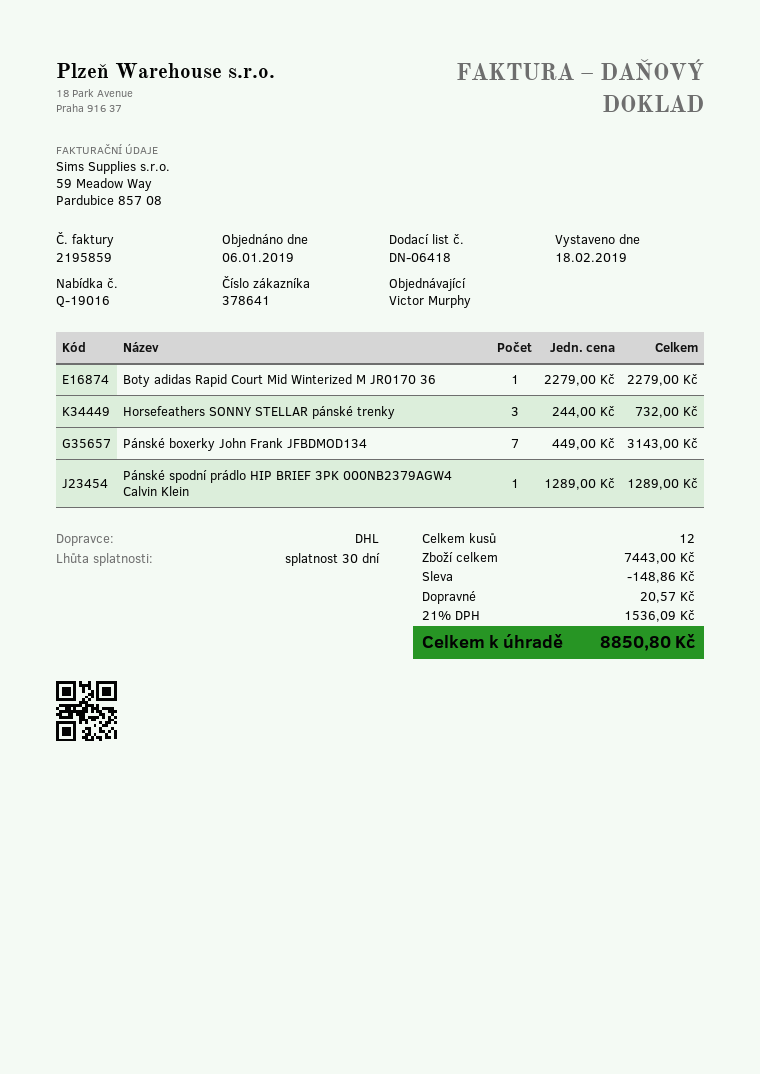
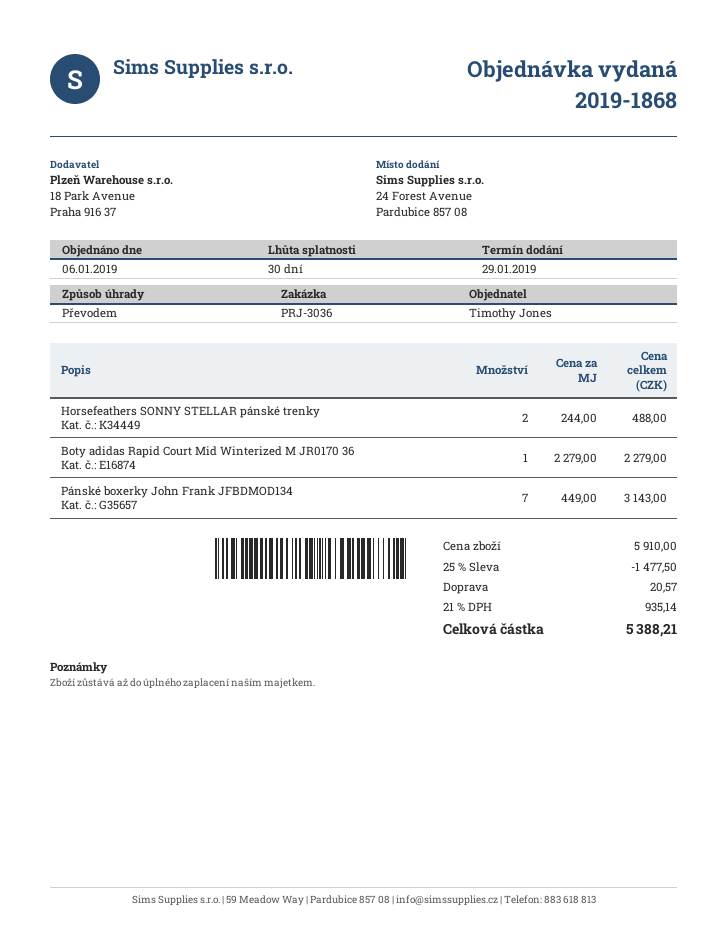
ordered by: Victor Murphy -> Timothy Jones
Horsefeathers SONNY STELLAR pánské trenky: 3 x 244.00 = 732.00 -> 2 x 244.00 = 488.00
Pánské spodní prádlo HIP BRIEF 3PK 000NB2379AGW4 Calvin Klein: 1 x 1289.00 = 1289.00 -> none
subtotal: 7443.00 -> 5910.00
discount: 148.86 -> 1477.50
tax: 21% = 1536.09 -> 21% = 935.14
total: 8850.80 -> 5388.21

